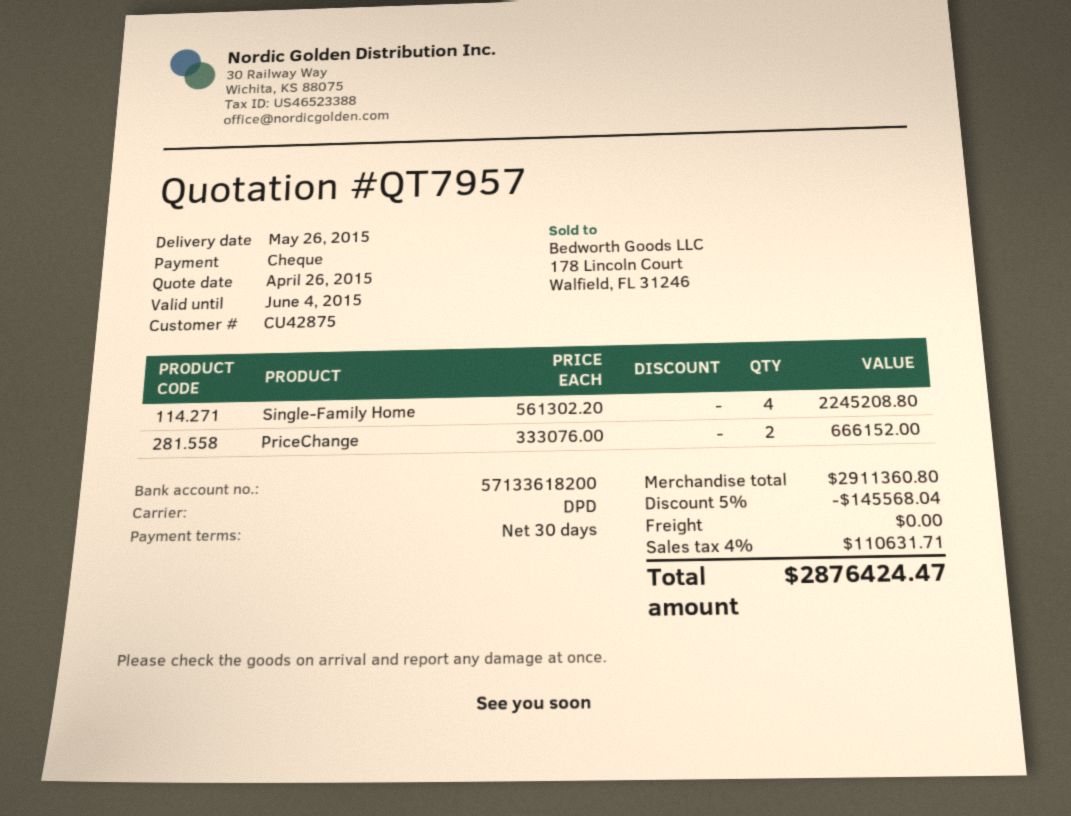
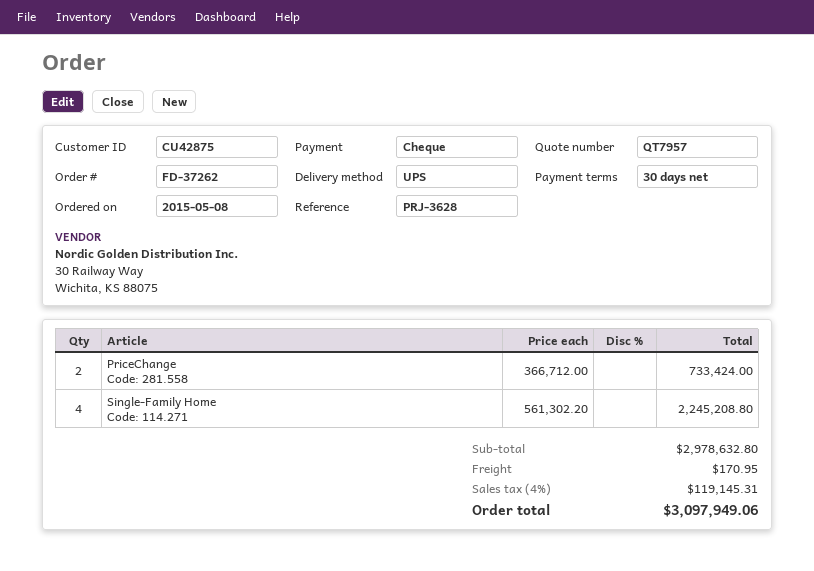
shipping method: DPD -> UPS
PriceChange: 2 x 333076.00 = 666152.00 -> 2 x 366712.00 = 733424.00
subtotal: 2911360.80 -> 2978632.80
discount: 5% = 145568.04 -> none
shipping: 0.00 -> 170.95
tax: 4% = 110631.71 -> 4% = 119145.31
total: 2876424.47 -> 3097949.06

